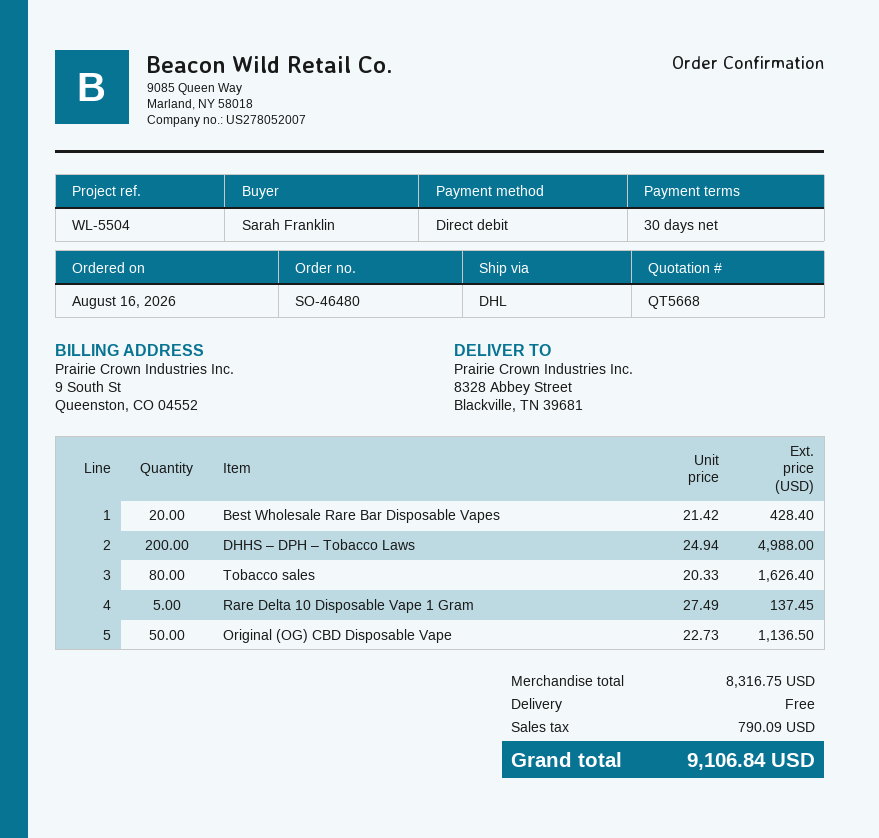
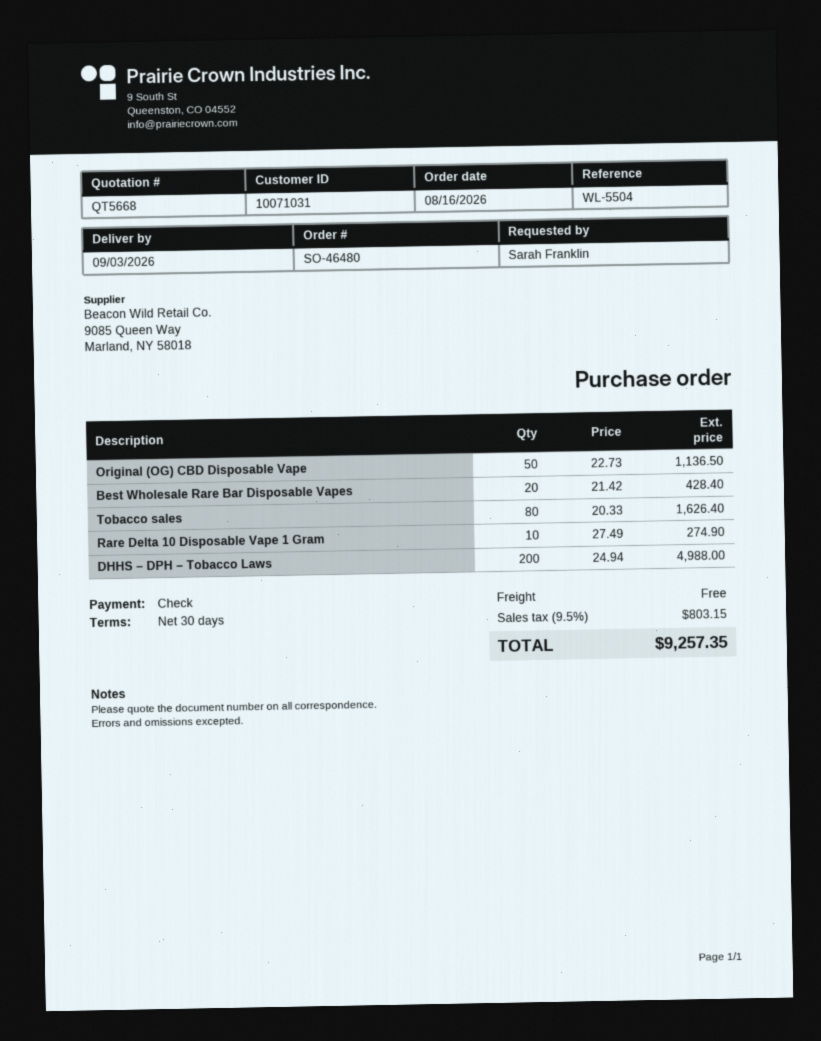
payment method: direct debit -> cheque
Rare Delta 10 Disposable Vape 1 Gram: 5 x 27.49 = 137.45 -> 10 x 27.49 = 274.90
tax: 790.09 -> 803.15
total: 9106.84 -> 9257.35

